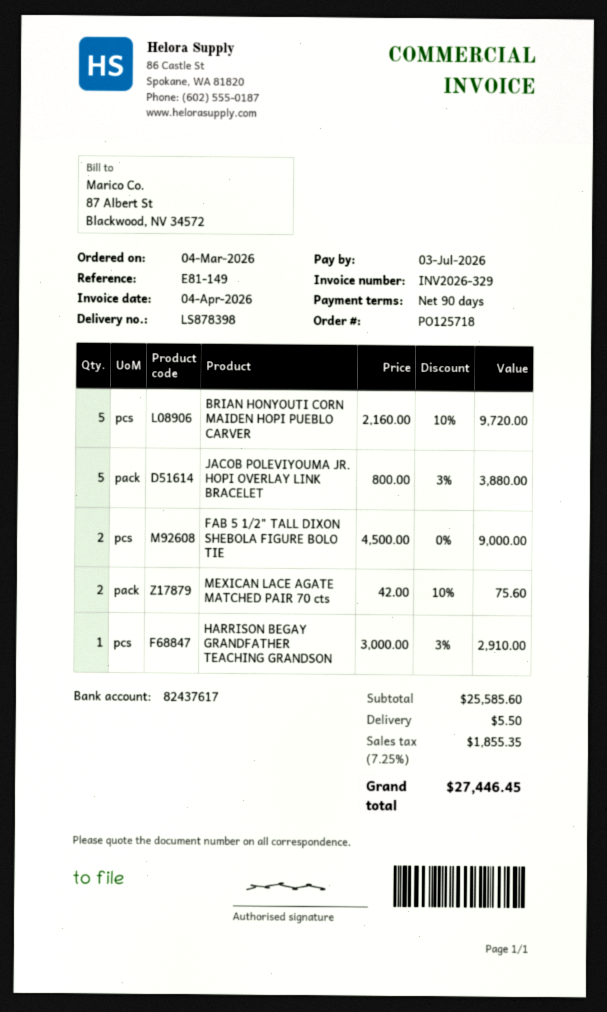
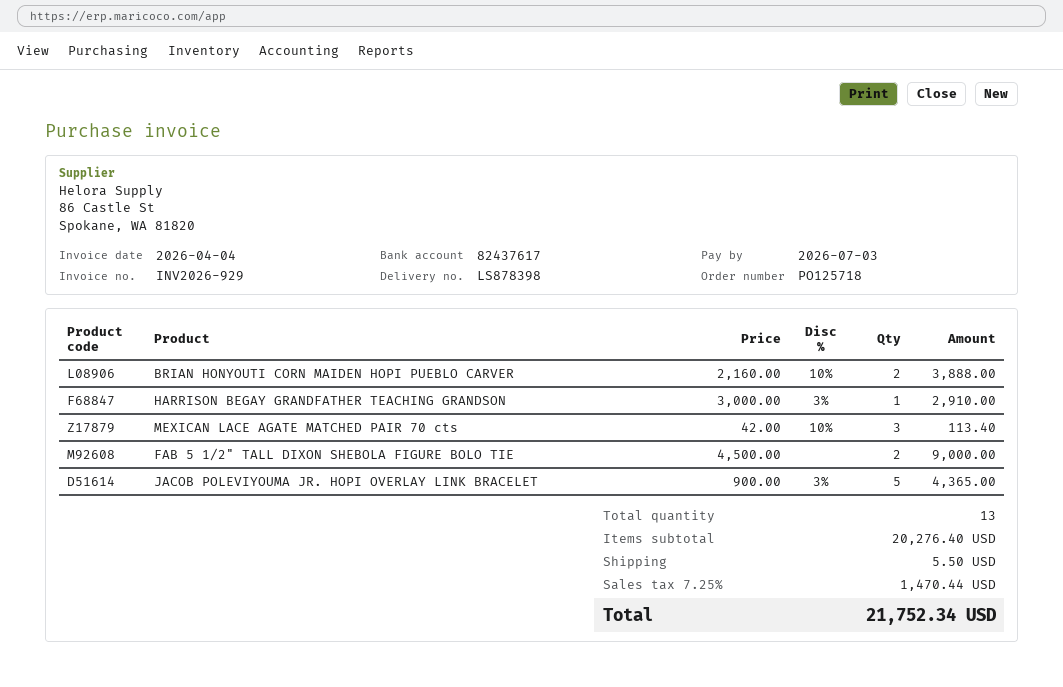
invoice number: INV2026-329 -> INV2026-929
BRIAN HONYOUTI CORN MAIDEN HOPI PUEBLO CARVER: 5 x 2160.00 - 10% = 9720.00 -> 2 x 2160.00 - 10% = 3888.00
JACOB POLEVIYOUMA JR. HOPI OVERLAY LINK BRACELET: 5 x 800.00 - 3% = 3880.00 -> 5 x 900.00 - 3% = 4365.00
MEXICAN LACE AGATE MATCHED PAIR 70 cts: 2 x 42.00 - 10% = 75.60 -> 3 x 42.00 - 10% = 113.40
subtotal: 25585.60 -> 20276.40
tax: 7.25% = 1855.35 -> 7.25% = 1470.44
total: 27446.45 -> 21752.34

